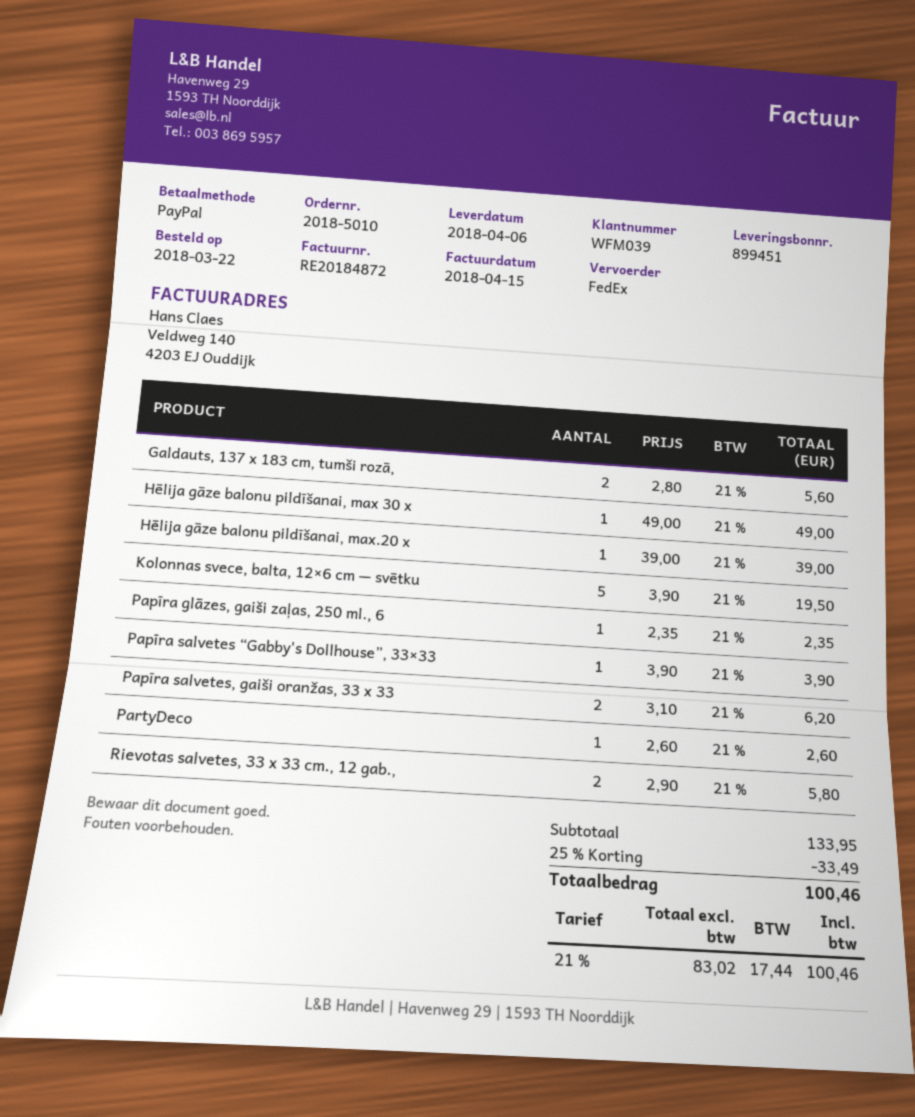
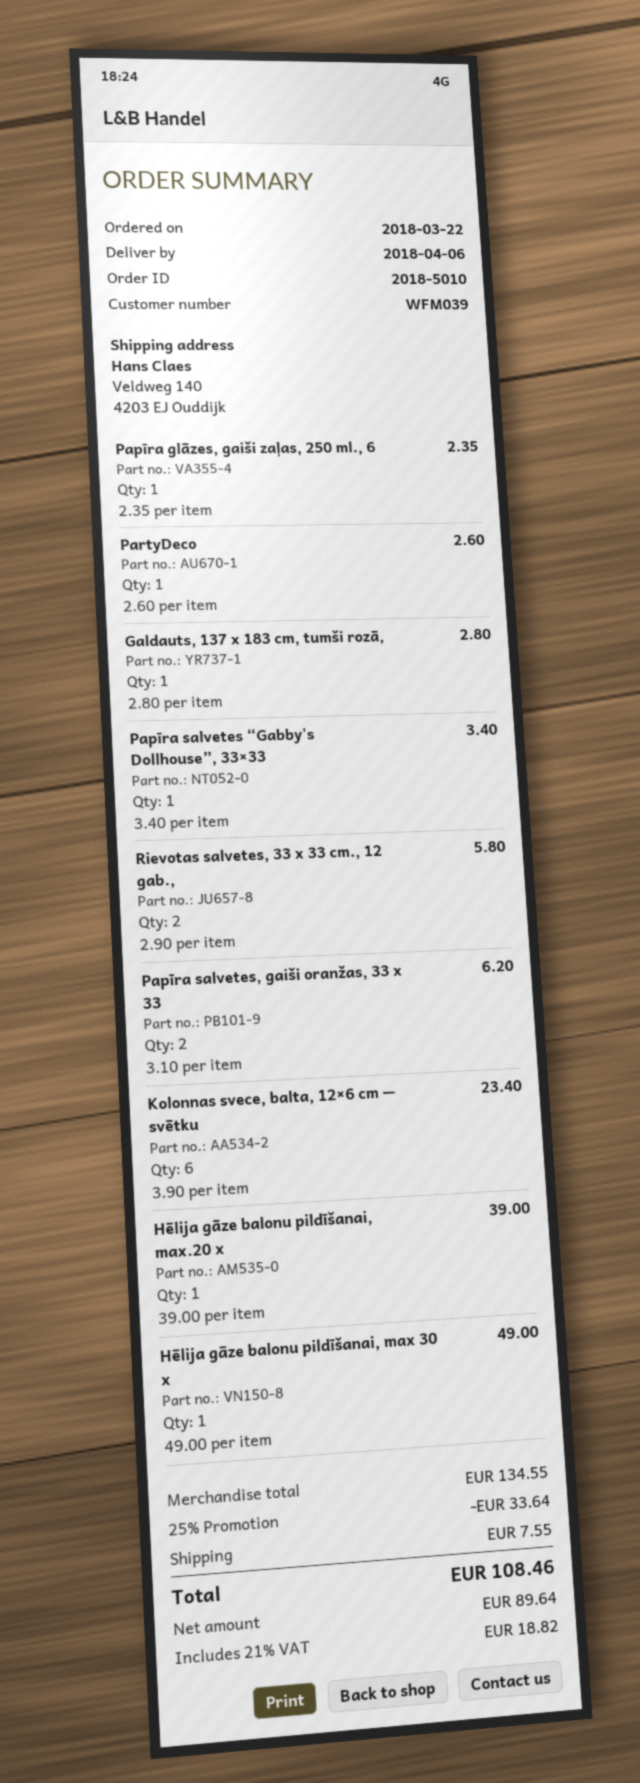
Galdauts, 137 x 183 cm, tumši rozā,: 2 x 2.80 = 5.60 -> 1 x 2.80 = 2.80
Kolonnas svece, balta, 12×6 cm — svētku: 5 x 3.90 = 19.50 -> 6 x 3.90 = 23.40
Papīra salvetes “Gabby's Dollhouse”, 33×33: 1 x 3.90 = 3.90 -> 1 x 3.40 = 3.40
subtotal: 133.95 -> 134.55
discount: 25% = 33.49 -> 25% = 33.64
shipping: none -> 7.55
net: 83.02 -> 89.64
tax: 21% = 17.44 -> 21% = 18.82
total: 100.46 -> 108.46

